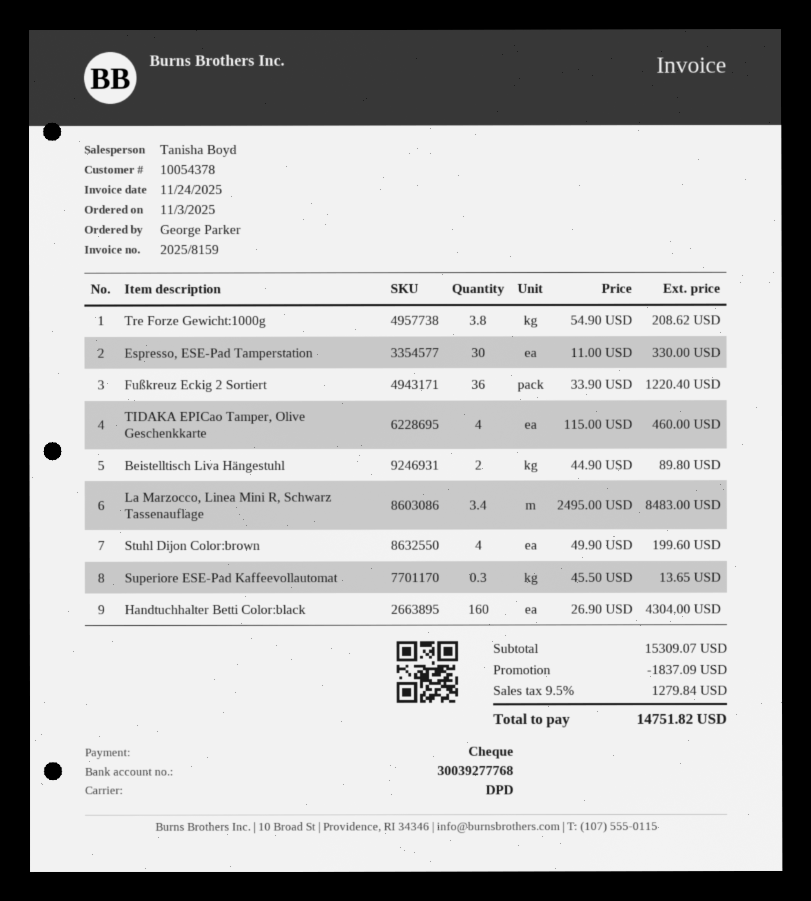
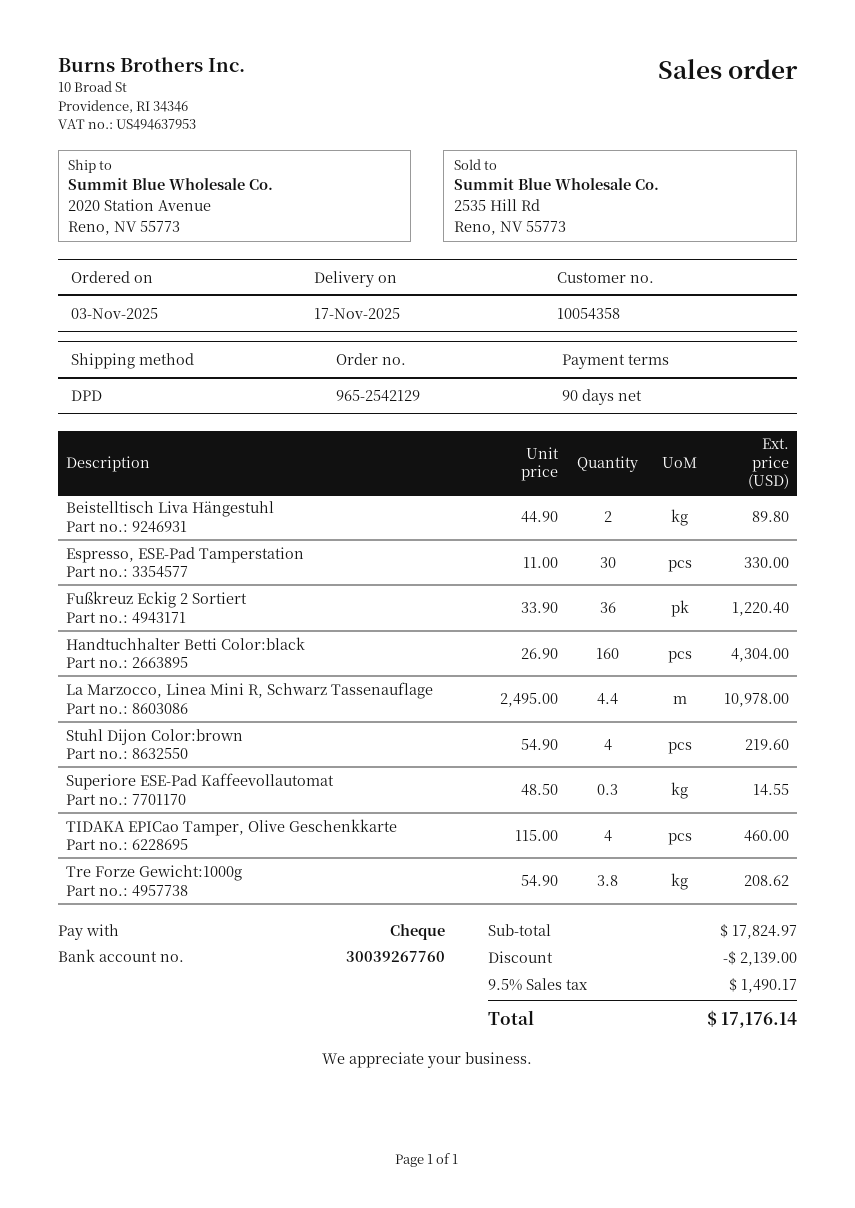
customer number: 10054378 -> 10054358
bank account: 30039277768 -> 30039267760
La Marzocco, Linea Mini R, Schwarz Tassenauflage: 3.4 x 2495.00 = 8483.00 -> 4.4 x 2495.00 = 10978.00
Stuhl Dijon Color:brown: 4 x 49.90 = 199.60 -> 4 x 54.90 = 219.60
Superiore ESE-Pad Kaffeevollautomat: 0.3 x 45.50 = 13.65 -> 0.3 x 48.50 = 14.55
subtotal: 15309.07 -> 17824.97
discount: 1837.09 -> 2139.00
tax: 9.5% = 1279.84 -> 9.5% = 1490.17
total: 14751.82 -> 17176.14

